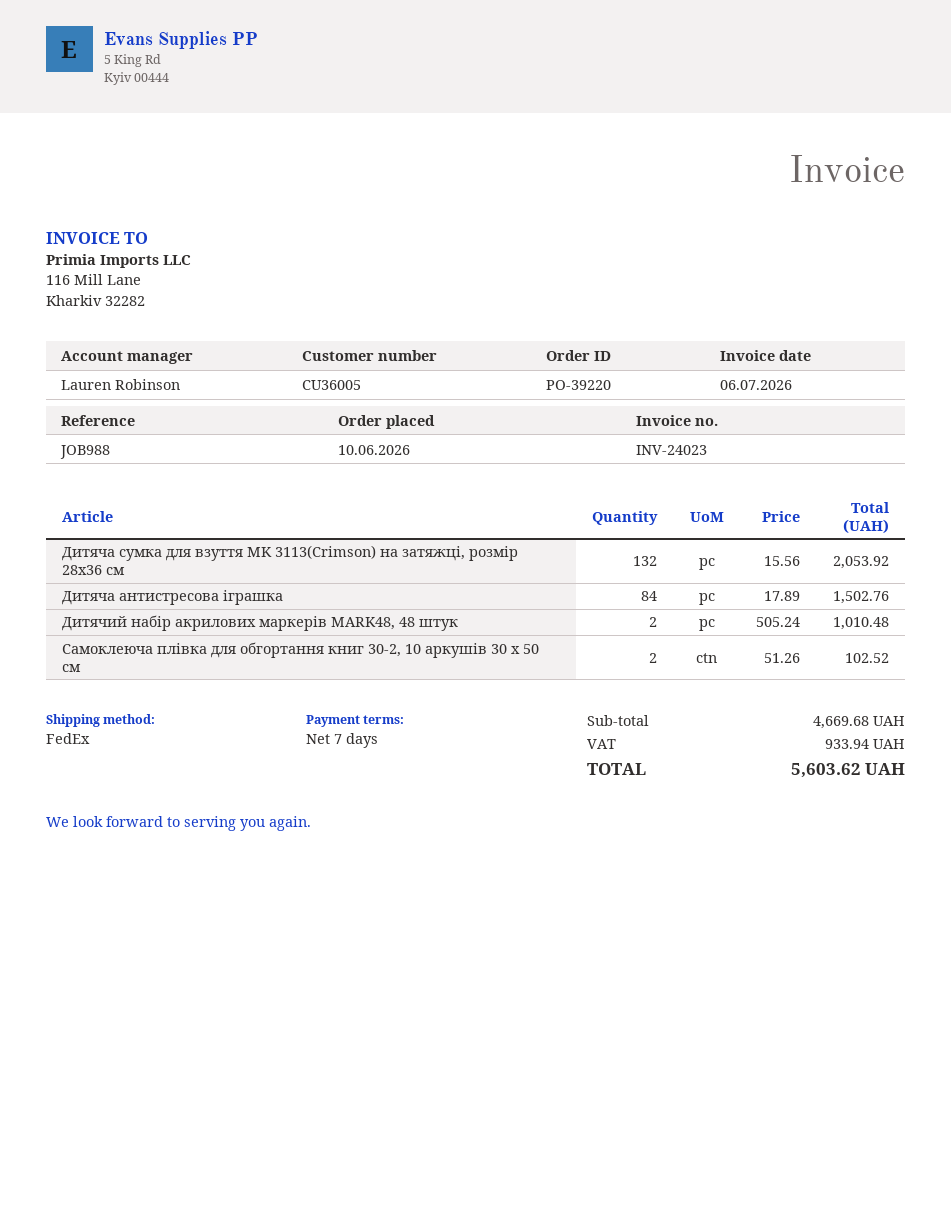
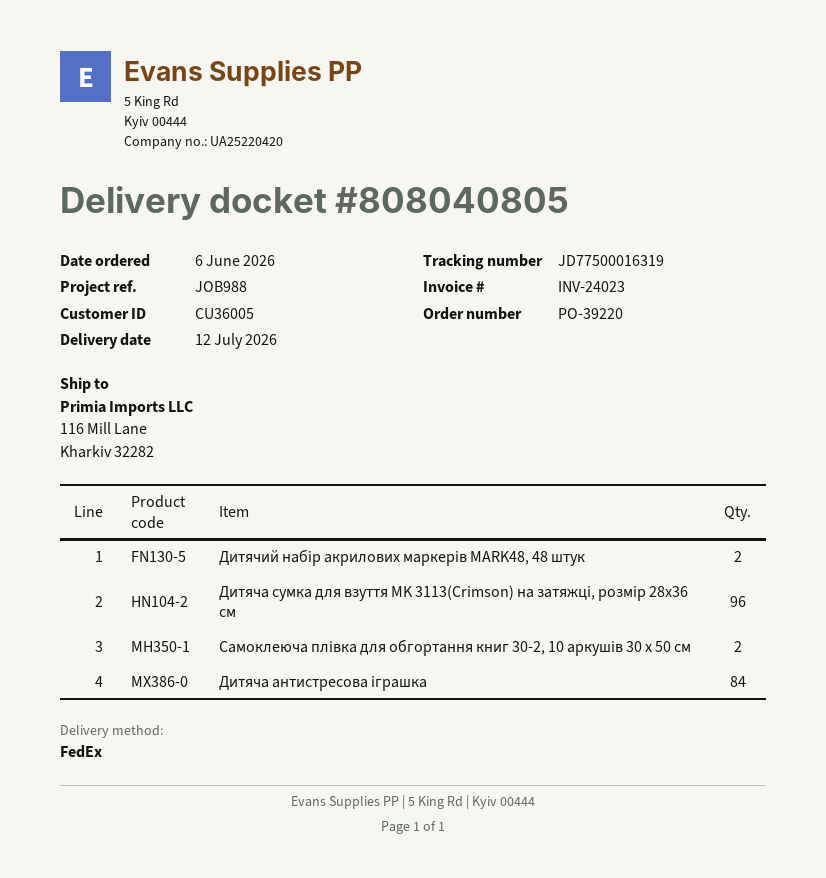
order date: 2026-06-10 -> 2026-06-06
Дитяча сумка для взуття MK 3113(Crimson) на затяжці, розмір 28х36 см: 132 -> 96

